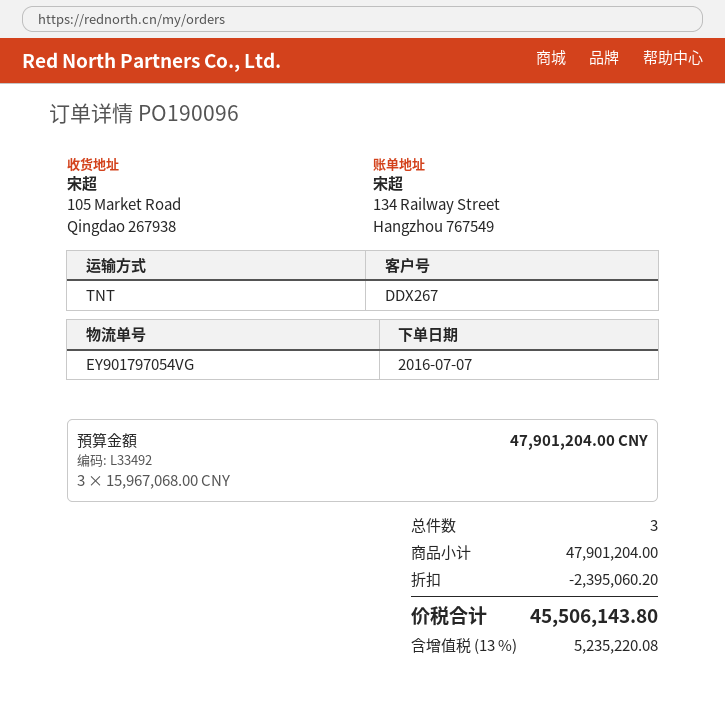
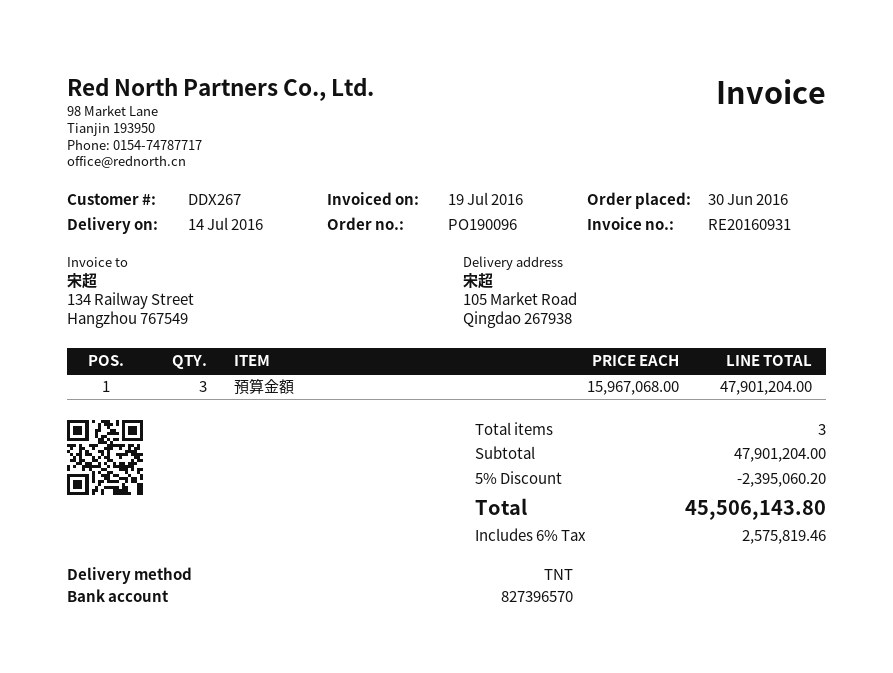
order date: 2016-07-07 -> 2016-06-30
tax: 13% = 5235220.08 -> 6% = 2575819.46

